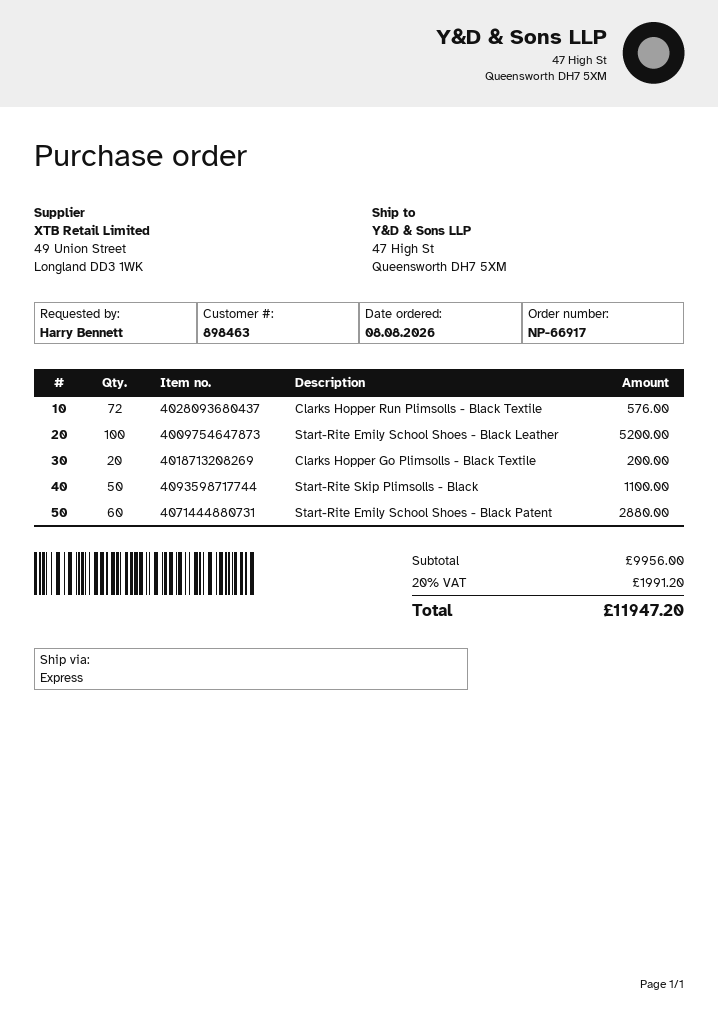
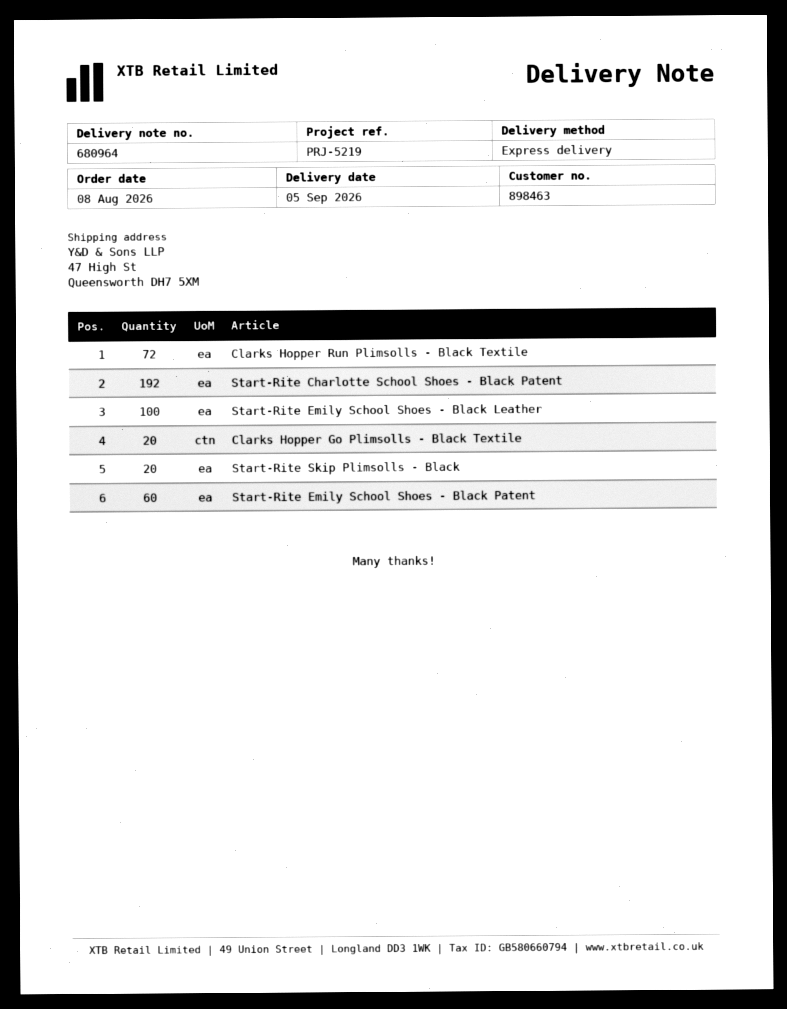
Start-Rite Skip Plimsolls - Black: 50 -> 20
Start-Rite Charlotte School Shoes - Black Patent: none -> 192

